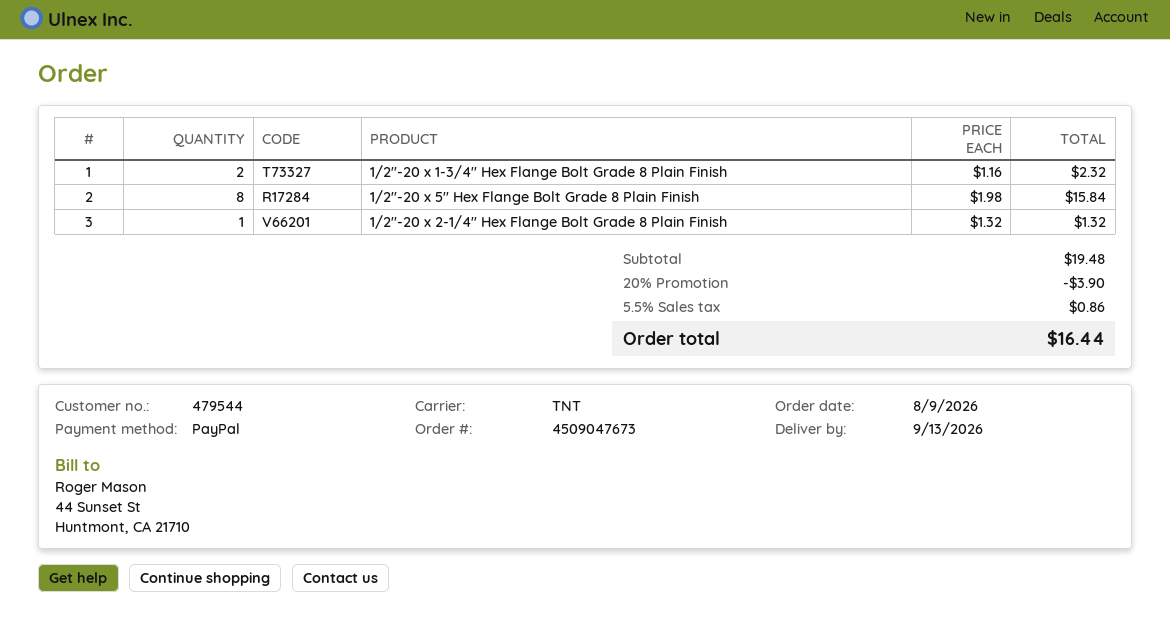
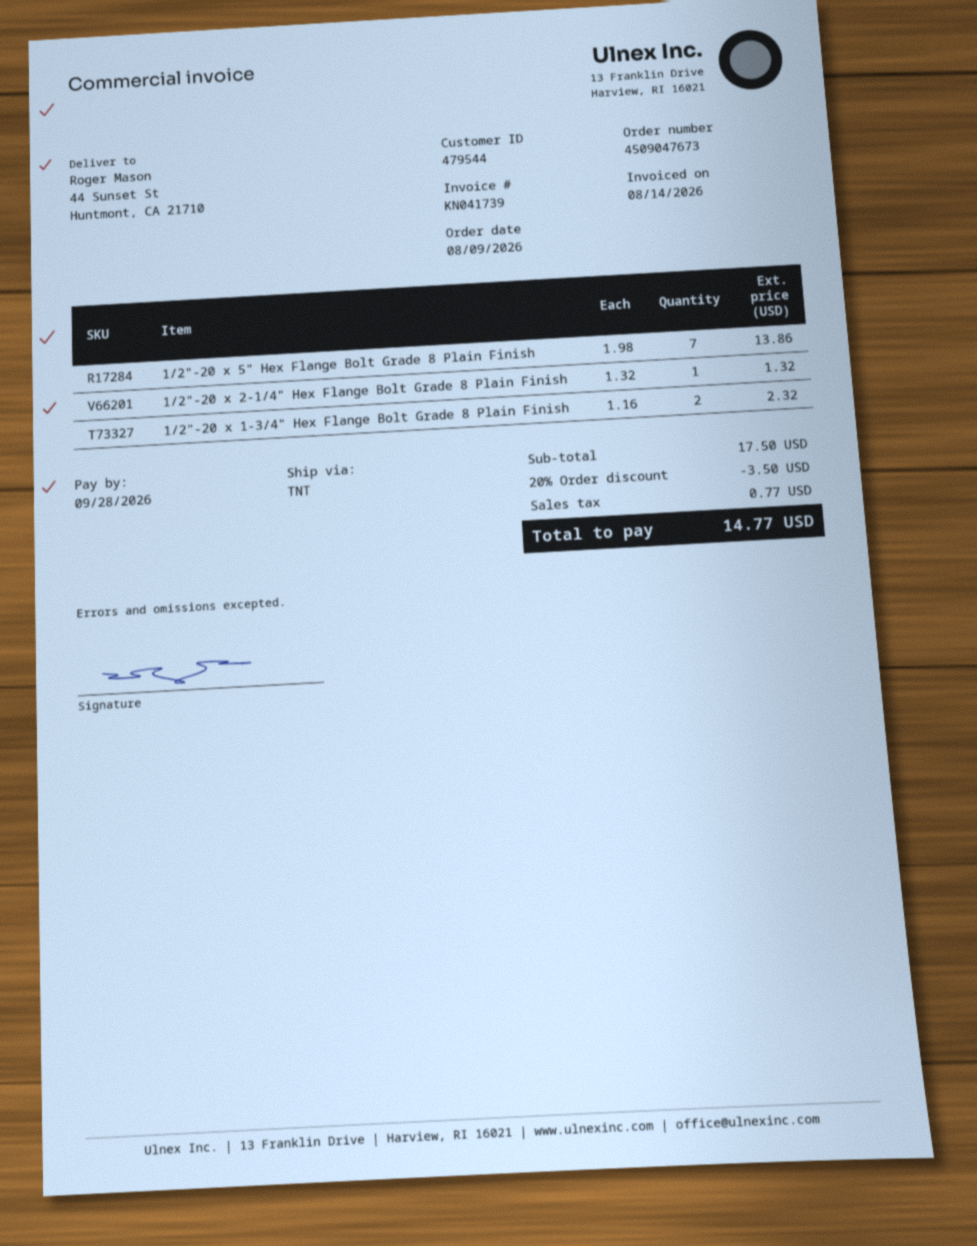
1/2"-20 x 5" Hex Flange Bolt Grade 8 Plain Finish: 8 x 1.98 = 15.84 -> 7 x 1.98 = 13.86
subtotal: 19.48 -> 17.50
discount: 20% = 3.90 -> 20% = 3.50
tax: 0.86 -> 0.77
total: 16.44 -> 14.77

